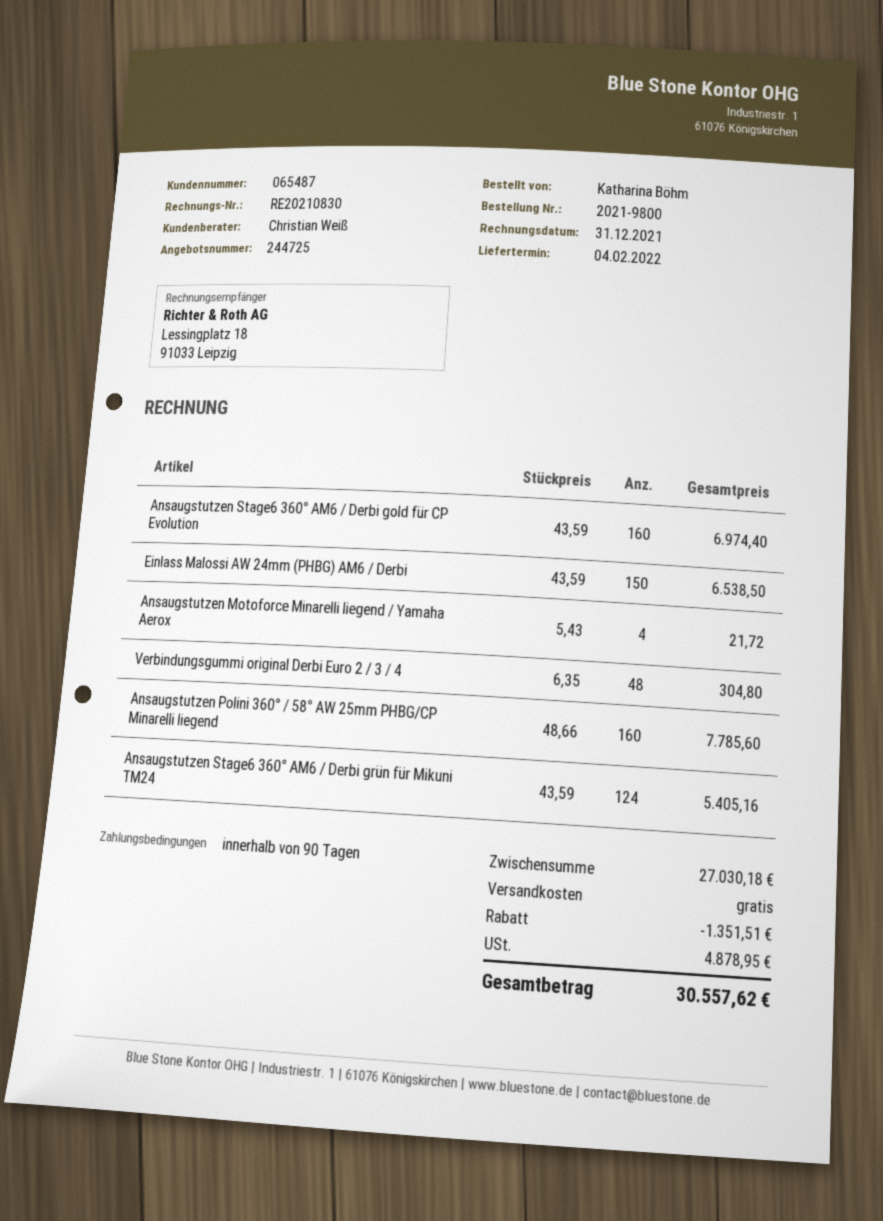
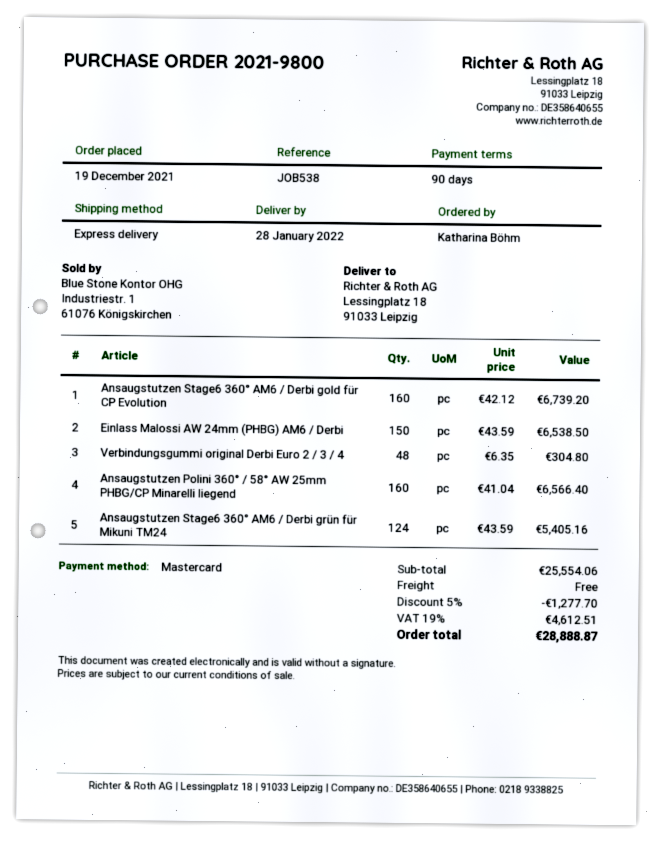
delivery date: 2022-02-04 -> 2022-01-28
Ansaugstutzen Stage6 360° AM6 / Derbi gold für CP Evolution: 160 x 43.59 = 6974.40 -> 160 x 42.12 = 6739.20
Ansaugstutzen Motoforce Minarelli liegend / Yamaha Aerox: 4 x 5.43 = 21.72 -> none
Ansaugstutzen Polini 360° / 58° AW 25mm PHBG/CP Minarelli liegend: 160 x 48.66 = 7785.60 -> 160 x 41.04 = 6566.40
subtotal: 27030.18 -> 25554.06
discount: 1351.51 -> 1277.70
tax: 4878.95 -> 4612.51
total: 30557.62 -> 28888.87

